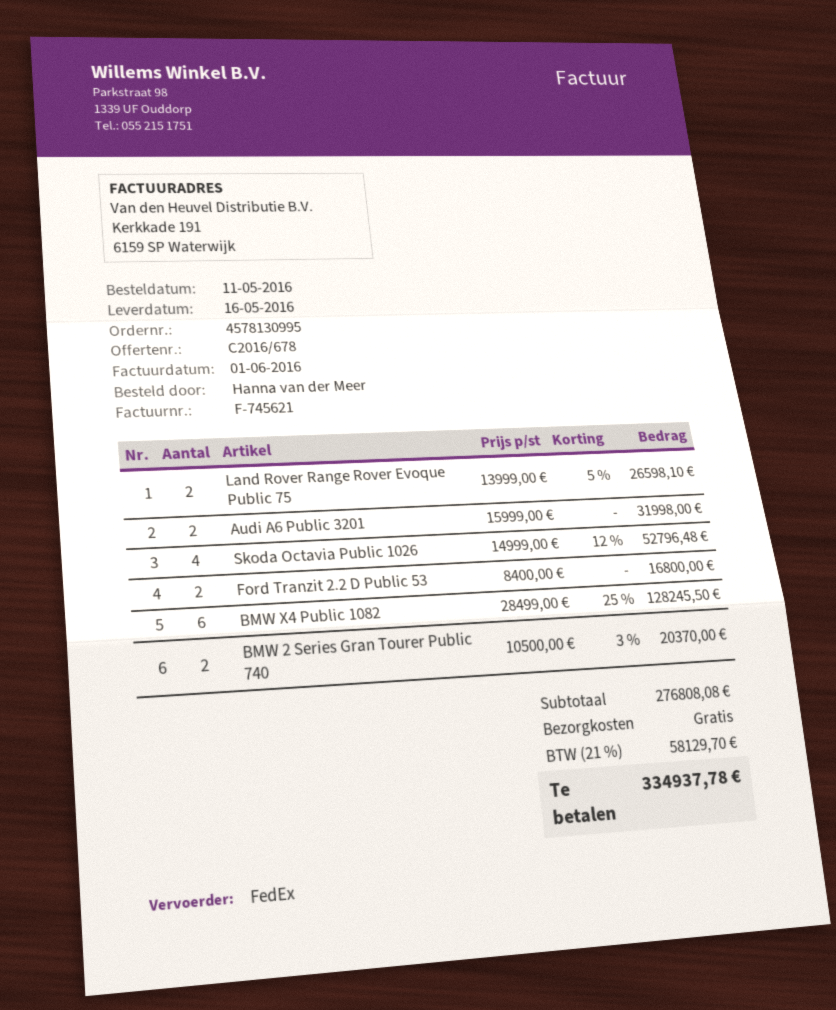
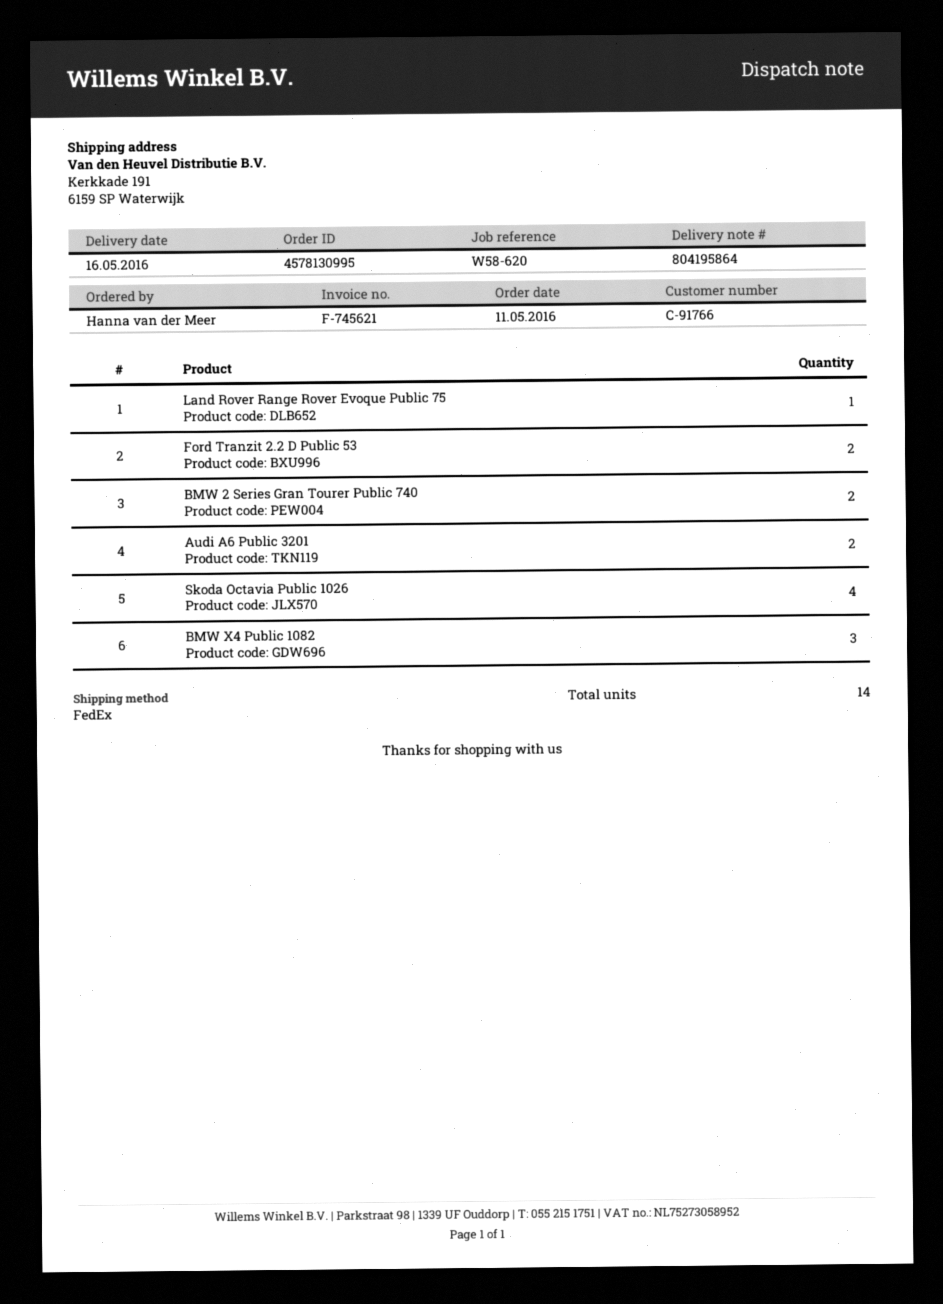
Land Rover Range Rover Evoque Public 75: 2 -> 1
BMW X4 Public 1082: 6 -> 3

